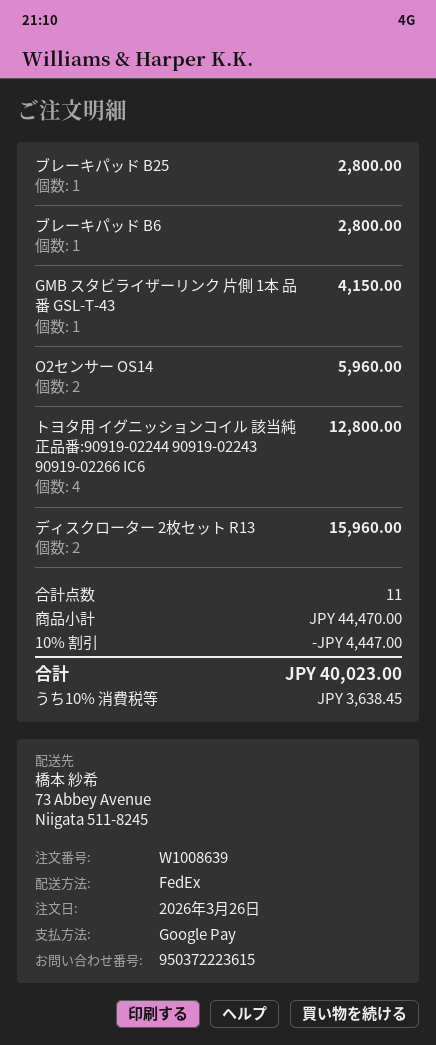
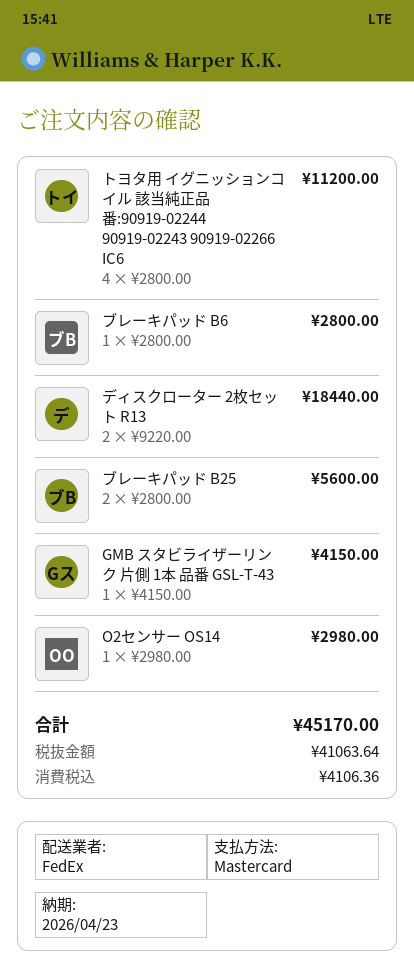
payment method: Google Pay -> Mastercard
ブレーキパッド B25: 1 for 2800.00 -> 2 for 5600.00
O2センサー OS14: 2 for 5960.00 -> 1 for 2980.00
トヨタ用 イグニッションコイル 該当純正品番:90919-02244 90919-02243 90919-02266 IC6: 4 for 12800.00 -> 4 for 11200.00
ディスクローター 2枚セット R13: 2 for 15960.00 -> 2 for 18440.00
discount: 10% = 4447.00 -> none
tax: 3638.45 -> 4106.36
total: 40023.00 -> 45170.00

